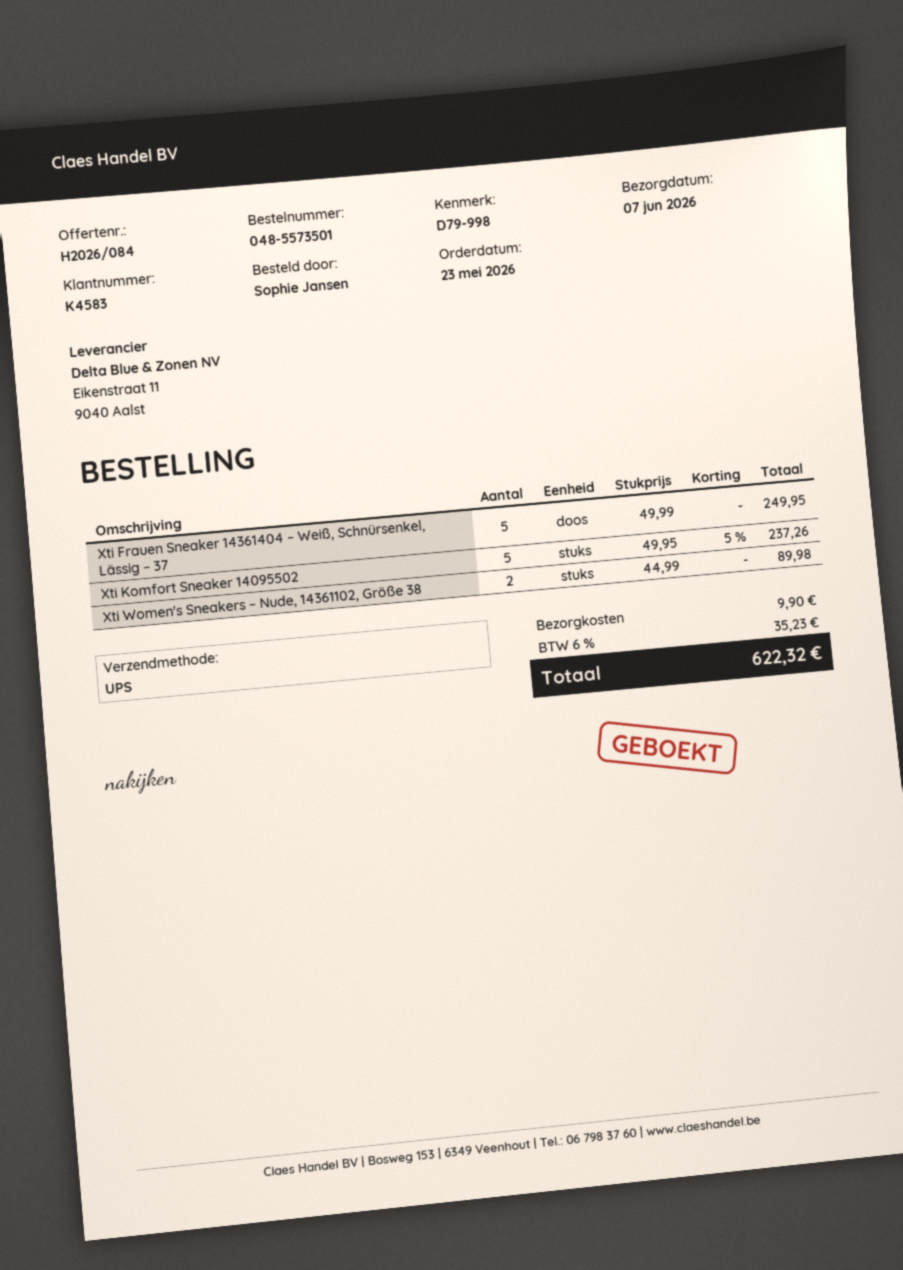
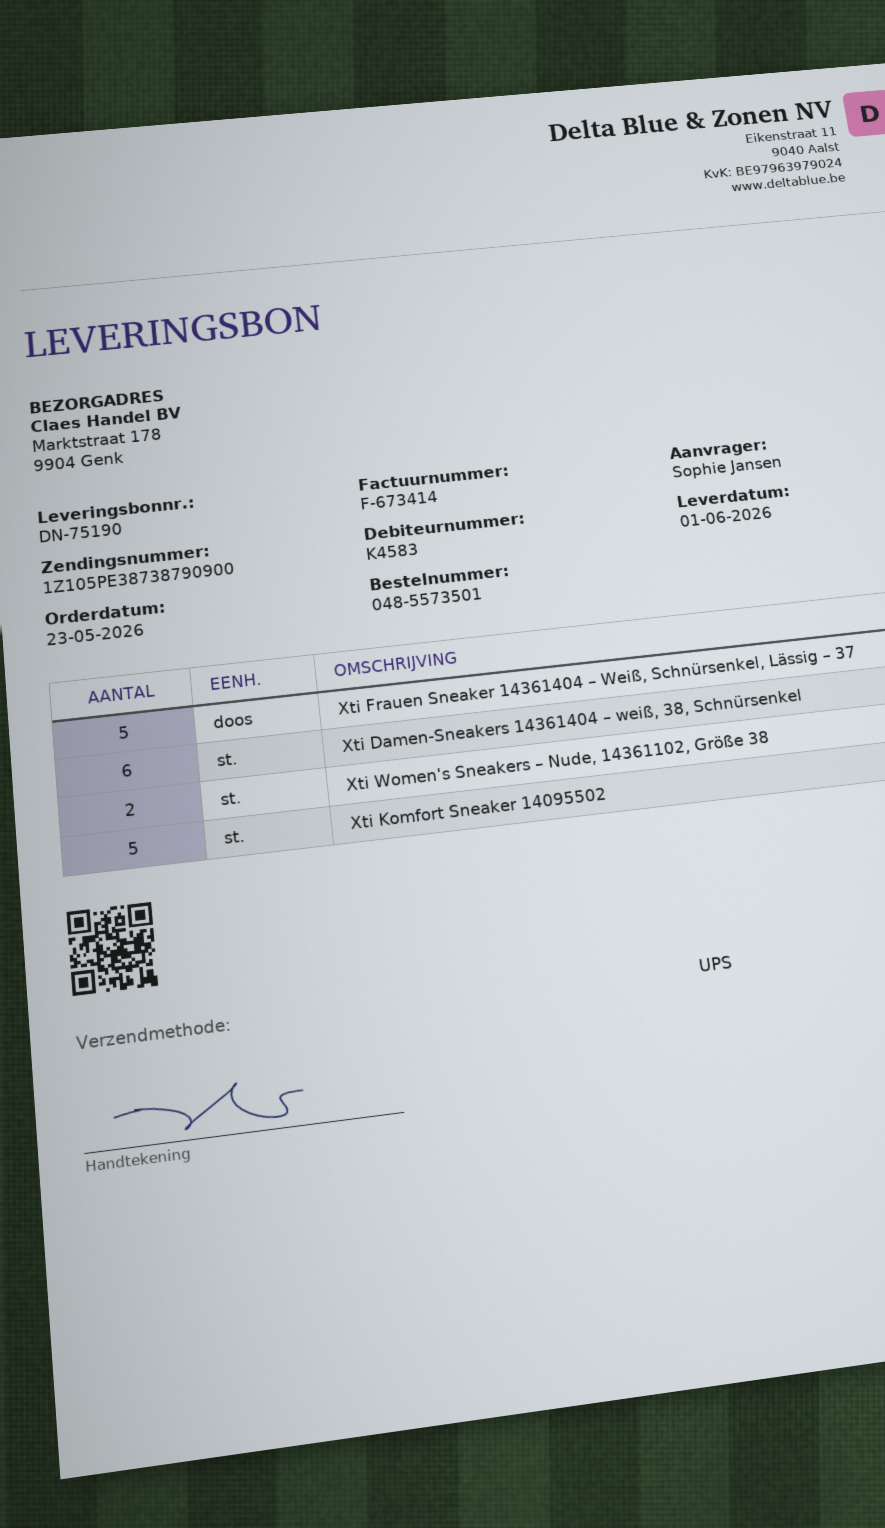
delivery date: 2026-06-07 -> 2026-06-01
Xti Damen‑Sneakers 14361404 – weiß, 38, Schnürsenkel: none -> 6

